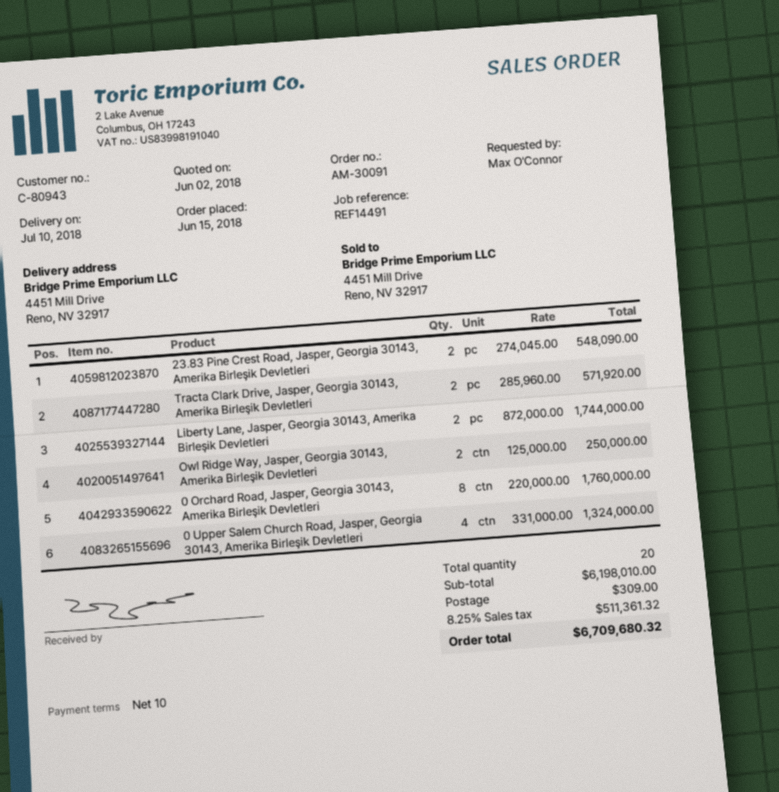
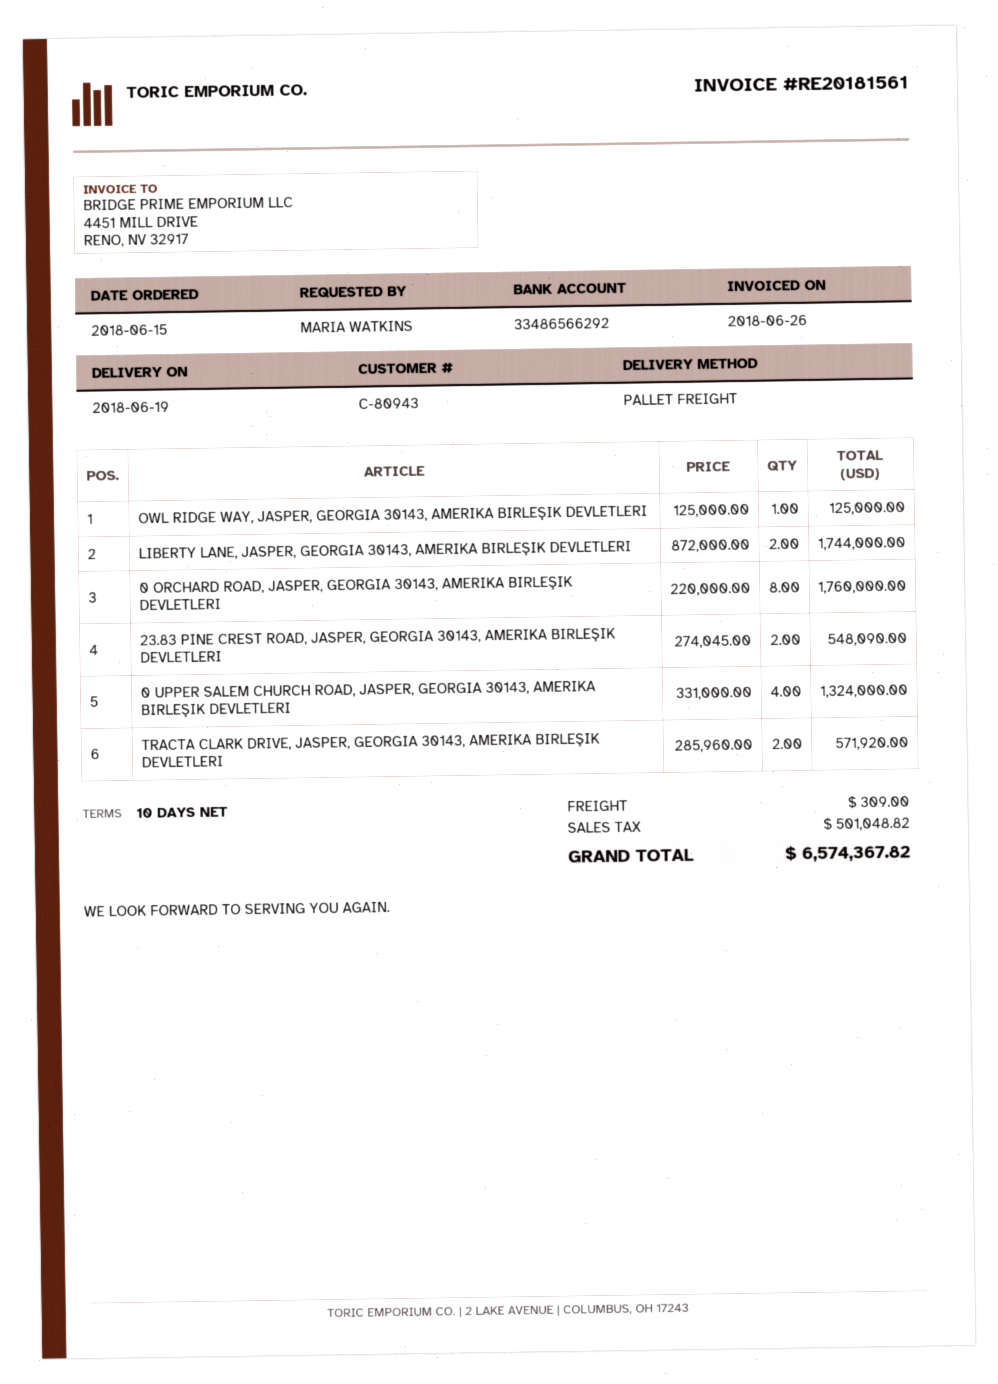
delivery date: 2018-07-10 -> 2018-06-19
ordered by: Max O'Connor -> MARIA WATKINS
Owl Ridge Way, Jasper, Georgia 30143, Amerika Birleşik Devletleri: 2 x 125000.00 = 250000.00 -> 1 x 125000.00 = 125000.00
tax: 511361.32 -> 501048.82
total: 6709680.32 -> 6574367.82

